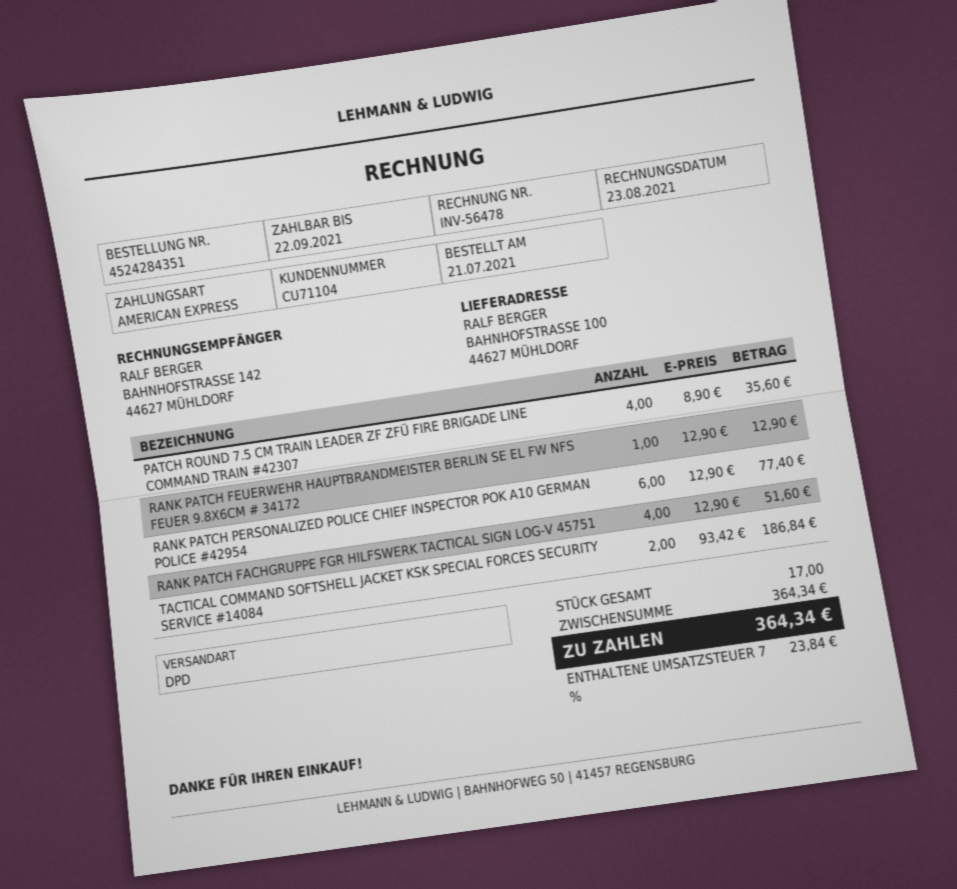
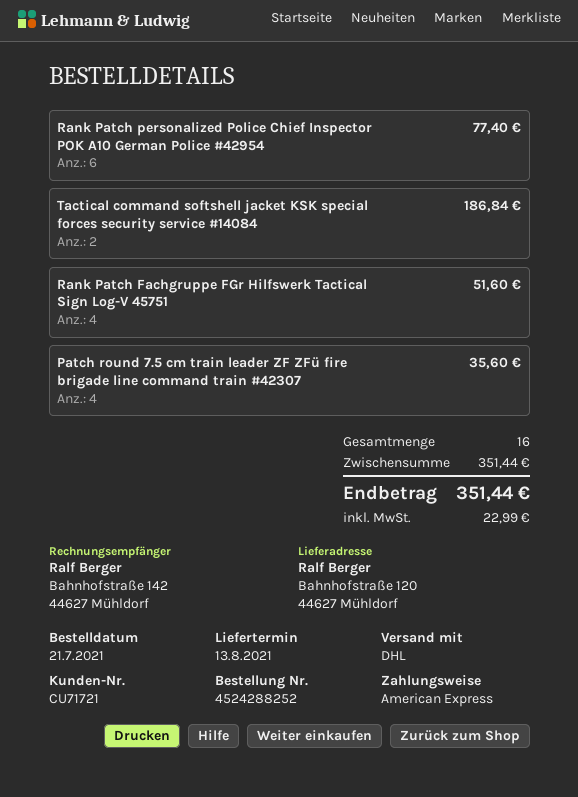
order number: 4524284351 -> 4524288252
customer number: CU71104 -> CU71721
shipping method: DPD -> DHL
ship to: BAHNHOFSTRASSE 100, 44627 MÜHLDORF -> Bahnhofstraße 120, 44627 Mühldorf
RANK PATCH FEUERWEHR HAUPTBRANDMEISTER BERLIN SE EL FW NFS FEUER 9.8X6CM # 34172: 1 for 12.90 -> none
total quantity: 17 -> 16
subtotal: 364.34 -> 351.44
tax: 23.84 -> 22.99
total: 364.34 -> 351.44

